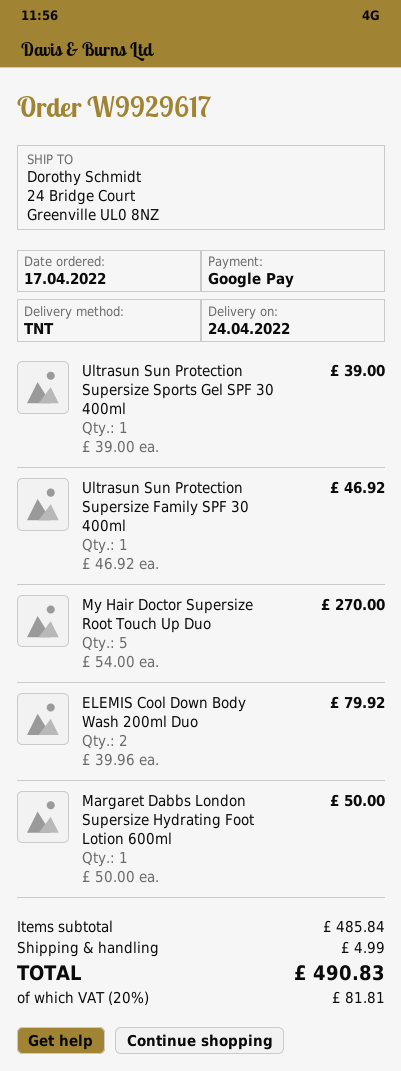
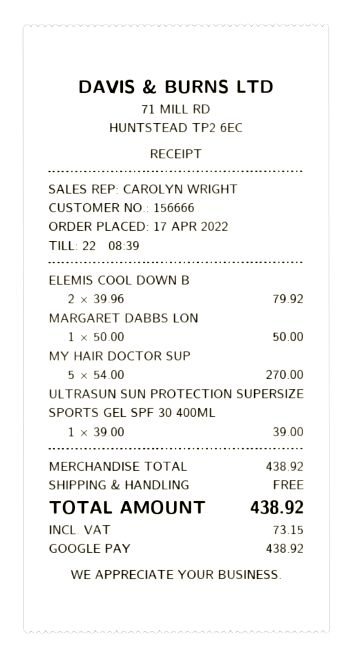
Ultrasun Sun Protection Supersize Family SPF 30 400ml: 1 x 46.92 = 46.92 -> none
subtotal: 485.84 -> 438.92
shipping: 4.99 -> 0.00
tax: 81.81 -> 73.15
total: 490.83 -> 438.92

